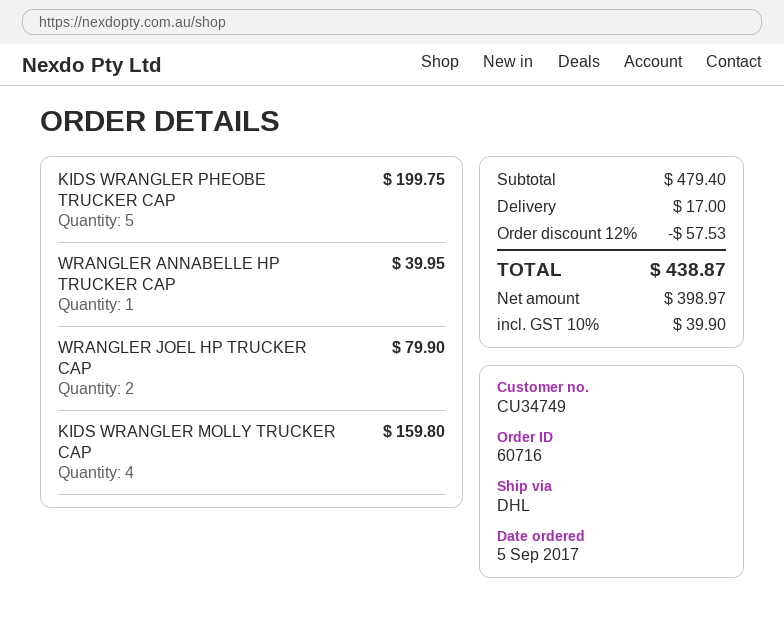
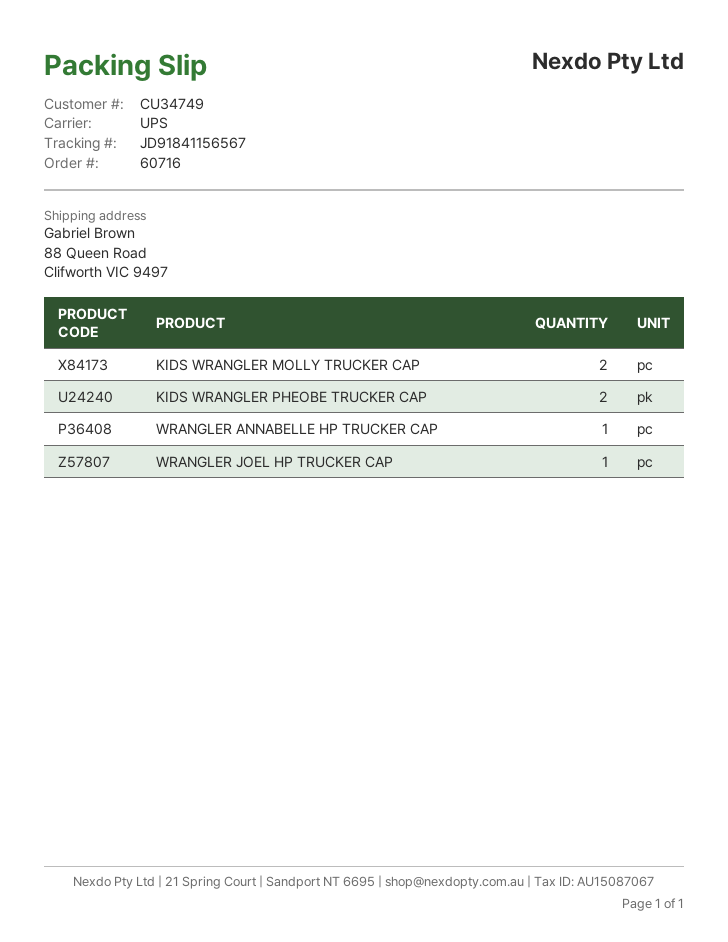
shipping method: DHL -> UPS
KIDS WRANGLER PHEOBE TRUCKER CAP: 5 -> 2
WRANGLER JOEL HP TRUCKER CAP: 2 -> 1
KIDS WRANGLER MOLLY TRUCKER CAP: 4 -> 2

